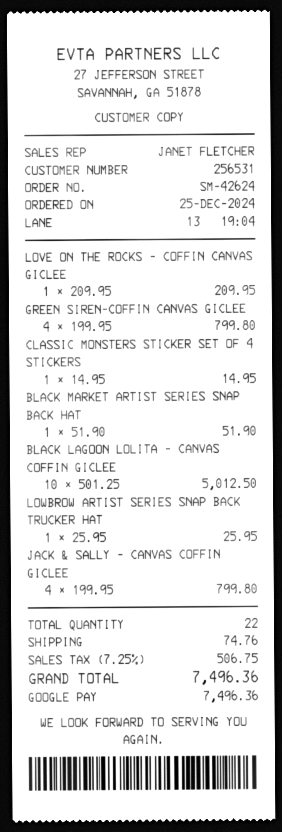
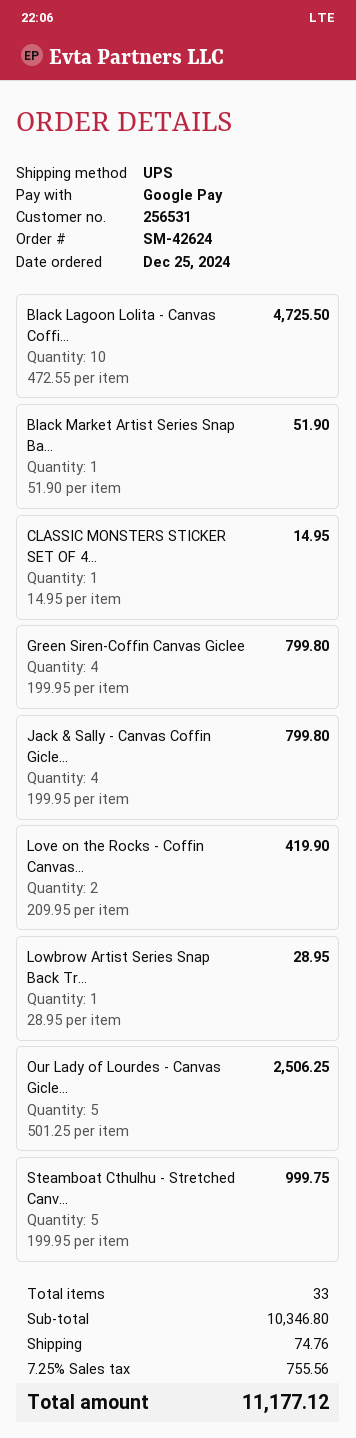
LOVE ON THE ROCKS - COFFIN CANVAS GICLEE: 1 x 209.95 = 209.95 -> 2 x 209.95 = 419.90
BLACK LAGOON LOLITA - CANVAS COFFIN GICLEE: 10 x 501.25 = 5012.50 -> 10 x 472.55 = 4725.50
LOWBROW ARTIST SERIES SNAP BACK TRUCKER HAT: 1 x 25.95 = 25.95 -> 1 x 28.95 = 28.95
Our Lady of Lourdes - Canvas Gicle...: none -> 5 x 501.25 = 2506.25
Steamboat Cthulhu - Stretched Canv...: none -> 5 x 199.95 = 999.75
total quantity: 22 -> 33
tax: 7.25% = 506.75 -> 7.25% = 755.56
total: 7496.36 -> 11177.12

